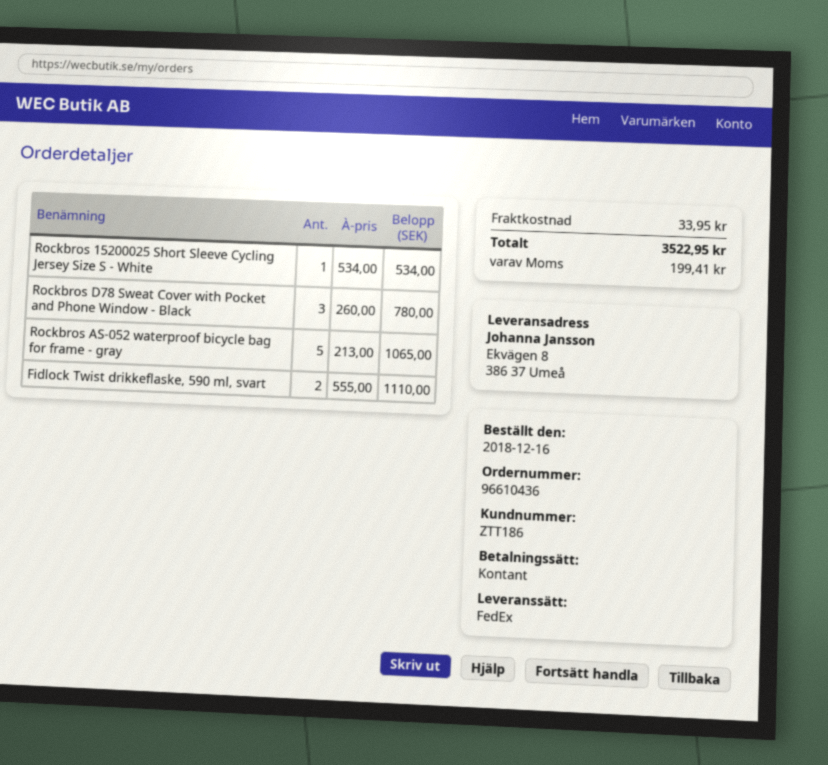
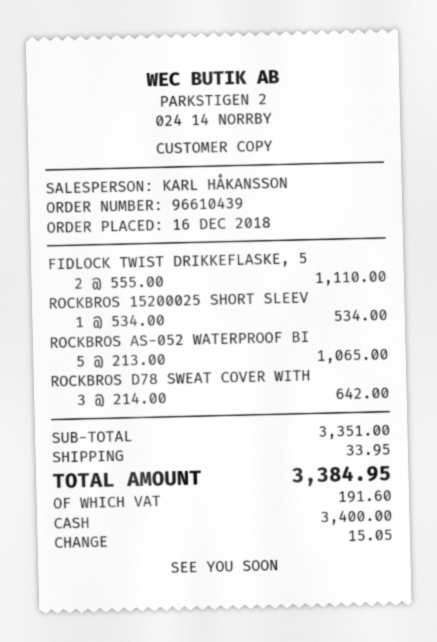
order number: 96610436 -> 96610439
Rockbros D78 Sweat Cover with Pocket and Phone Window - Black: 3 x 260.00 = 780.00 -> 3 x 214.00 = 642.00
tax: 199.41 -> 191.60
total: 3522.95 -> 3384.95

